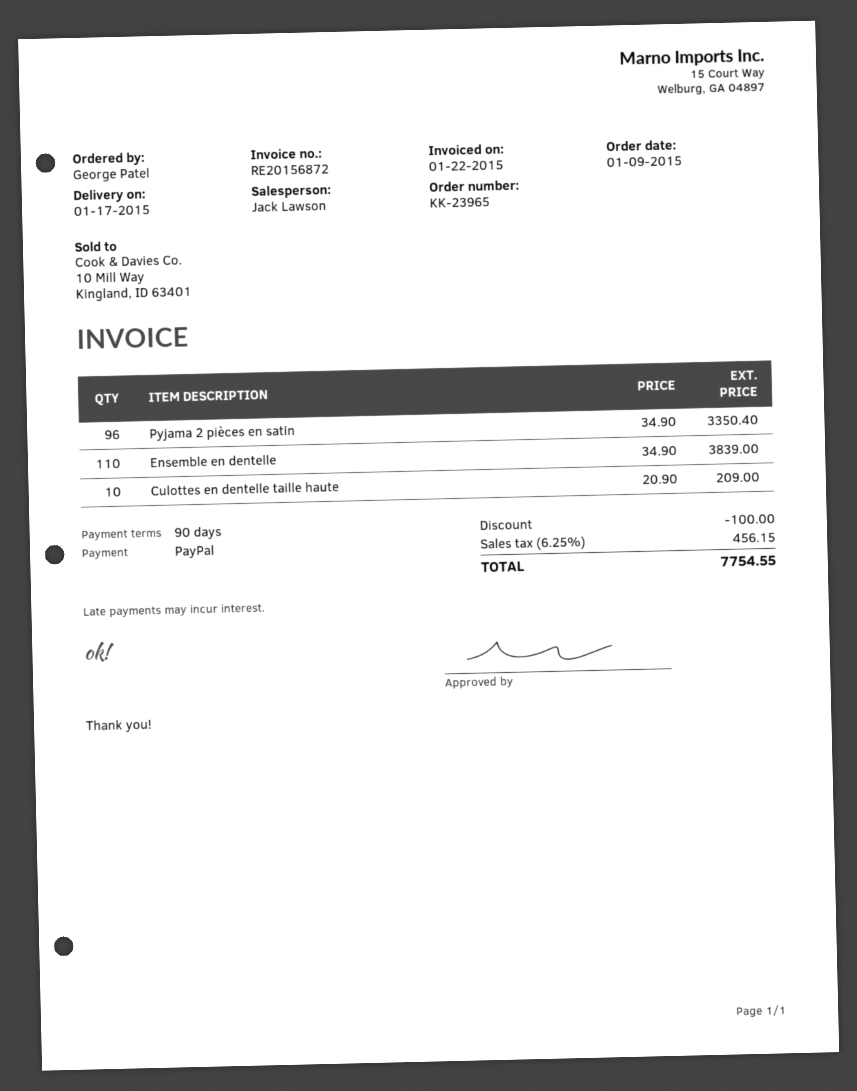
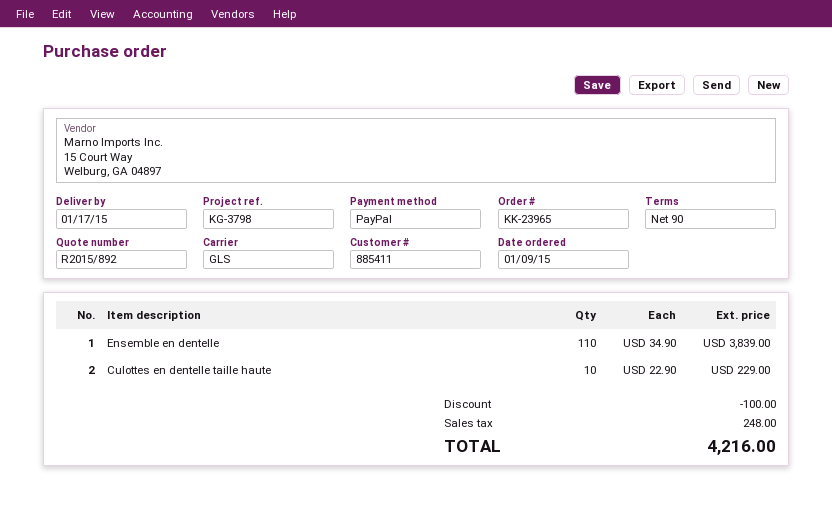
Pyjama 2 pièces en satin: 96 x 34.90 = 3350.40 -> none
Culottes en dentelle taille haute: 10 x 20.90 = 209.00 -> 10 x 22.90 = 229.00
tax: 456.15 -> 248.00
total: 7754.55 -> 4216.00

